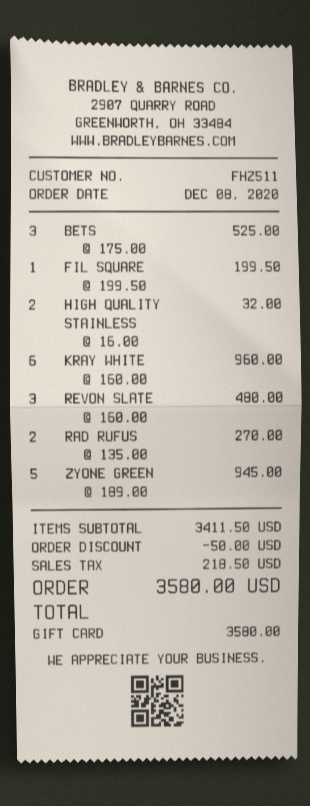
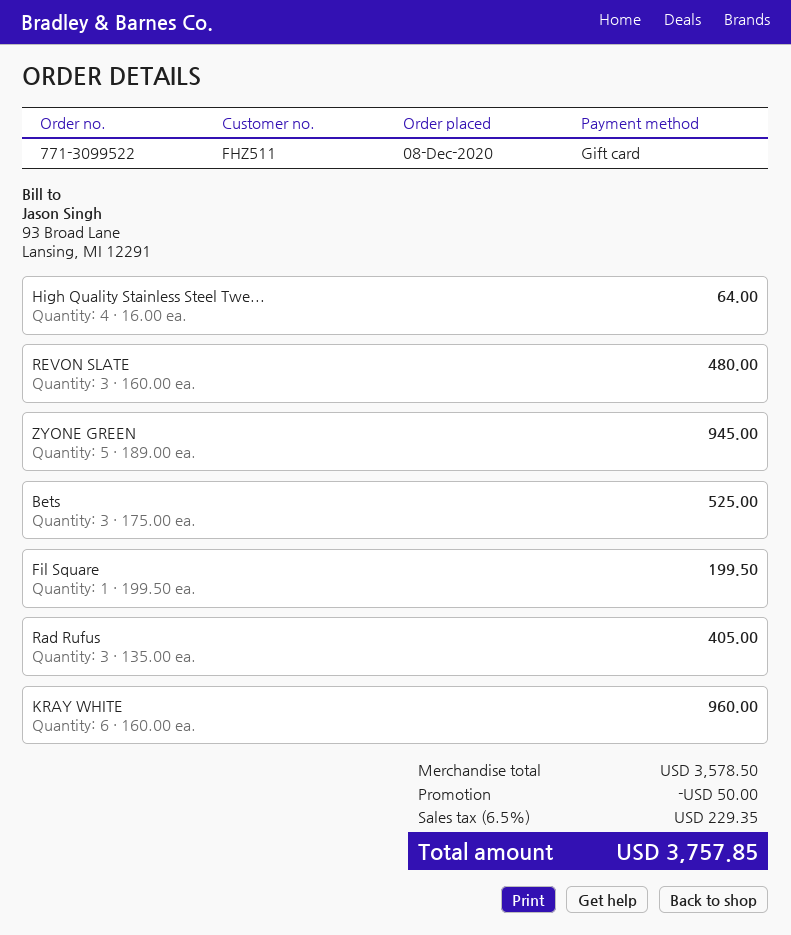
HIGH QUALITY STAINLESS: 2 x 16.00 = 32.00 -> 4 x 16.00 = 64.00
RAD RUFUS: 2 x 135.00 = 270.00 -> 3 x 135.00 = 405.00
subtotal: 3411.50 -> 3578.50
tax: 218.50 -> 229.35
total: 3580.00 -> 3757.85

